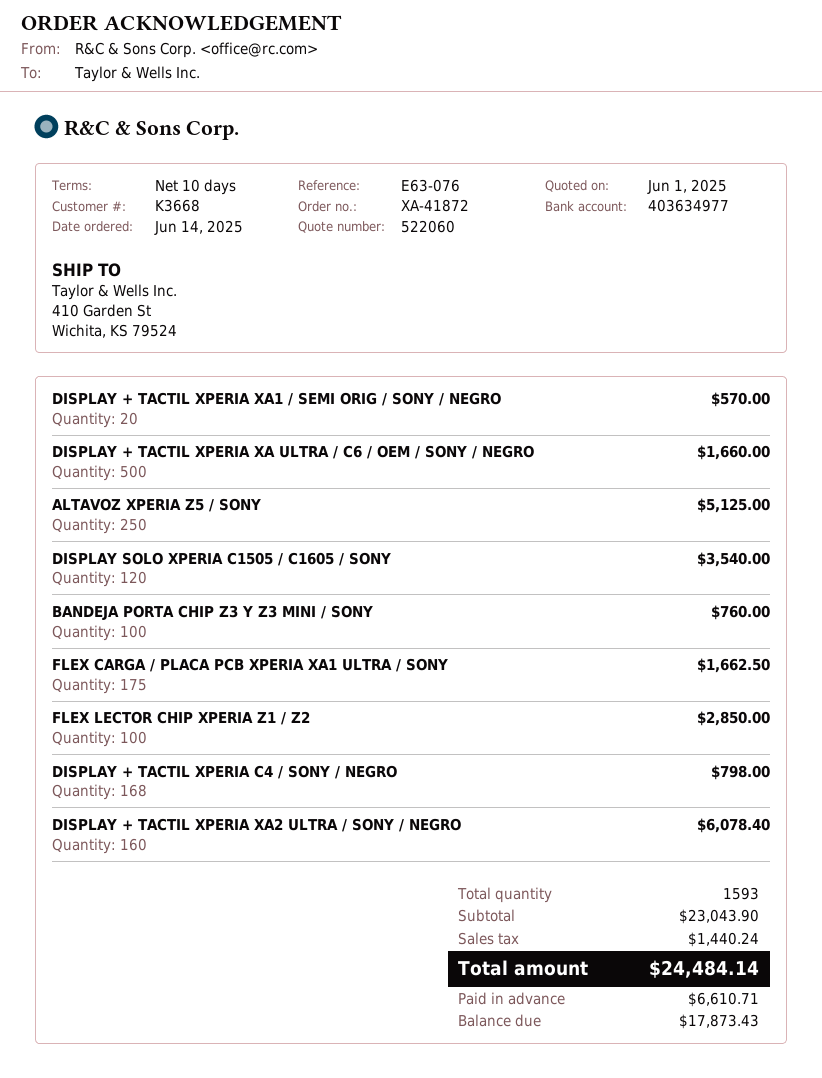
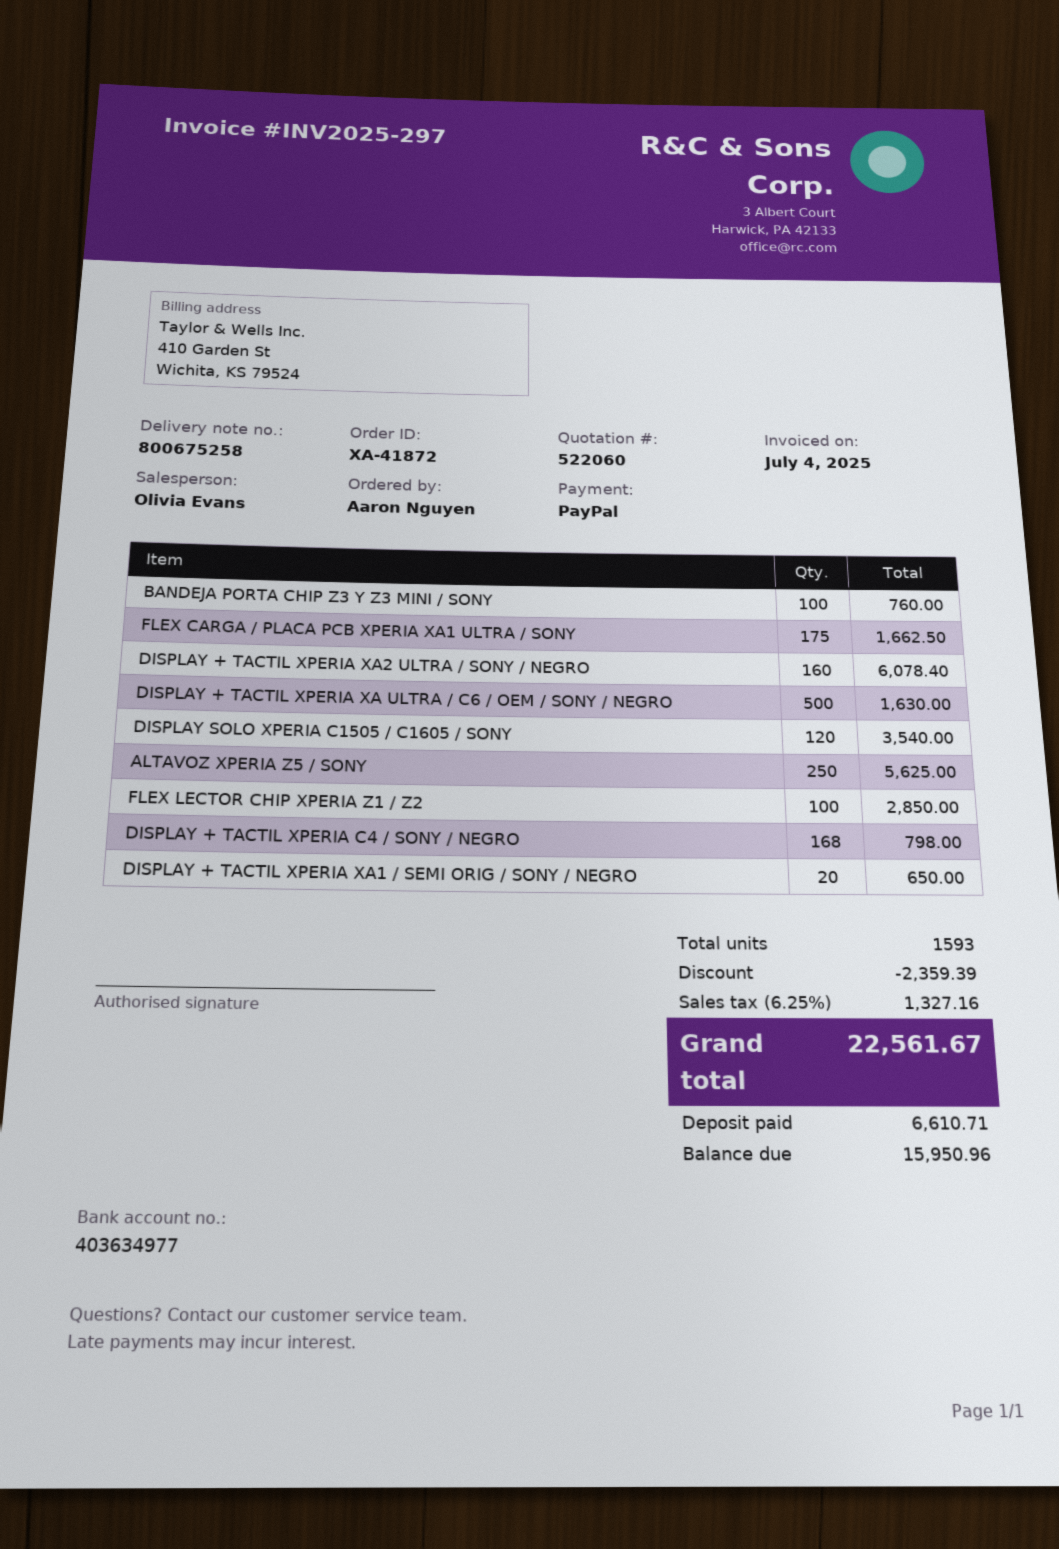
DISPLAY + TACTIL XPERIA XA1 / SEMI ORIG / SONY / NEGRO: 20 for 570.00 -> 20 for 650.00
DISPLAY + TACTIL XPERIA XA ULTRA / C6 / OEM / SONY / NEGRO: 500 for 1660.00 -> 500 for 1630.00
ALTAVOZ XPERIA Z5 / SONY: 250 for 5125.00 -> 250 for 5625.00
discount: none -> 2359.39
tax: 1440.24 -> 1327.16
total: 24484.14 -> 22561.67
balance: 17873.43 -> 15950.96

